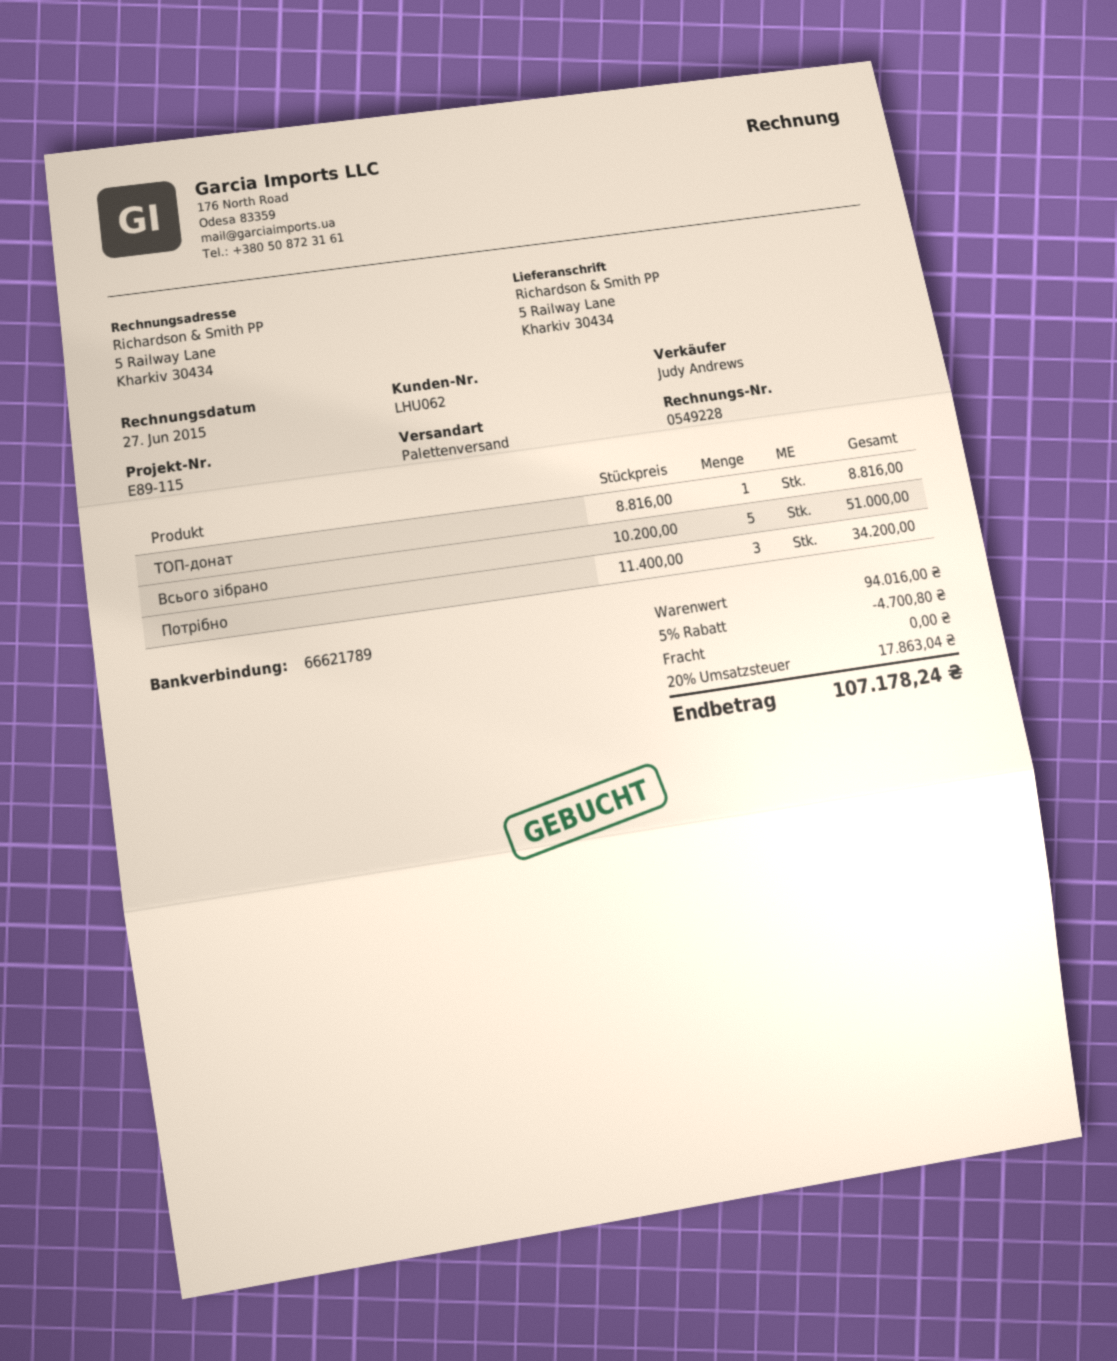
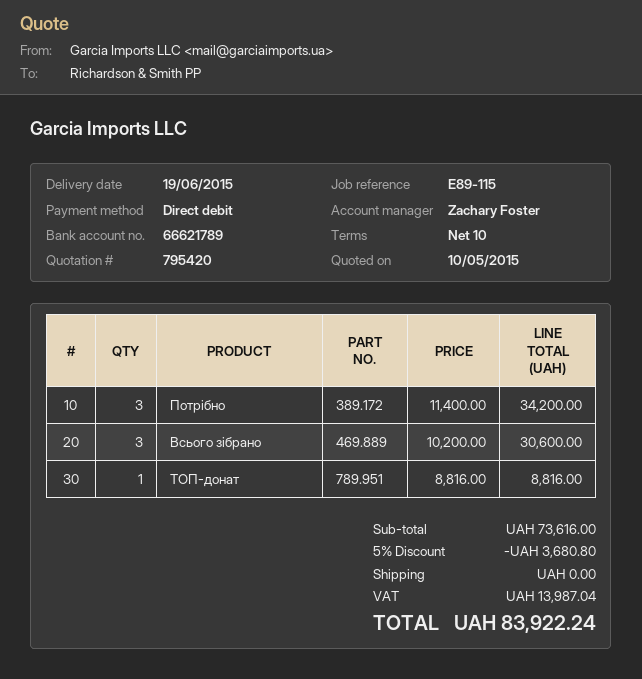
sales rep: Judy Andrews -> Zachary Foster
Всього зібрано: 5 x 10200.00 = 51000.00 -> 3 x 10200.00 = 30600.00
subtotal: 94016.00 -> 73616.00
discount: 5% = 4700.80 -> 5% = 3680.80
tax: 17863.04 -> 13987.04
total: 107178.24 -> 83922.24

